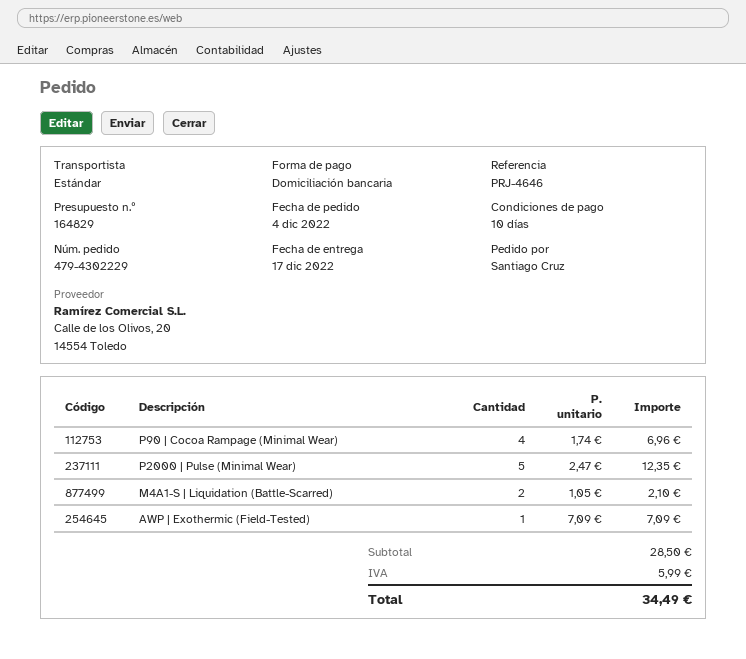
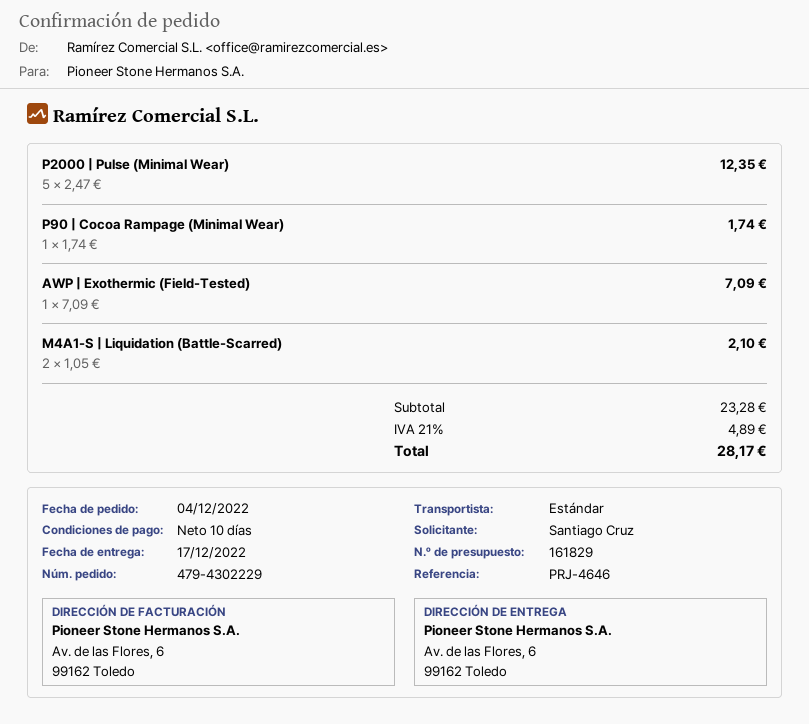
quote number: 164829 -> 161829
P90 | Cocoa Rampage (Minimal Wear): 4 x 1.74 = 6.96 -> 1 x 1.74 = 1.74
subtotal: 28.50 -> 23.28
tax: 5.99 -> 4.89
total: 34.49 -> 28.17

